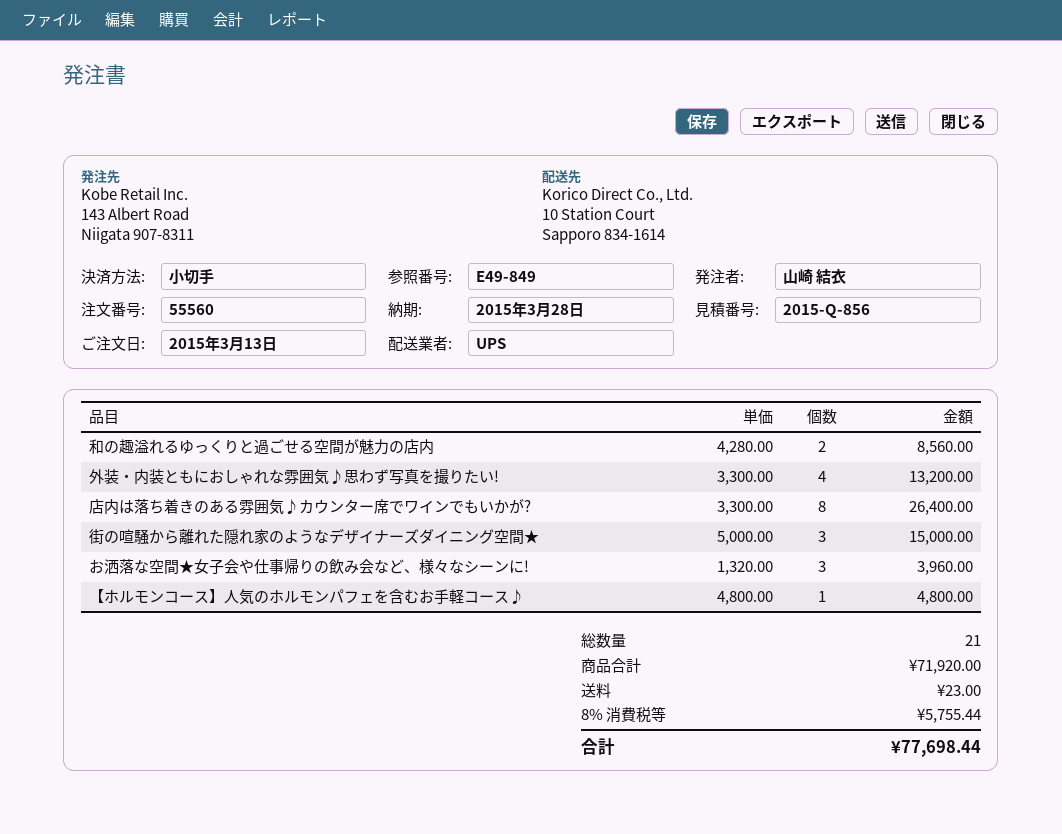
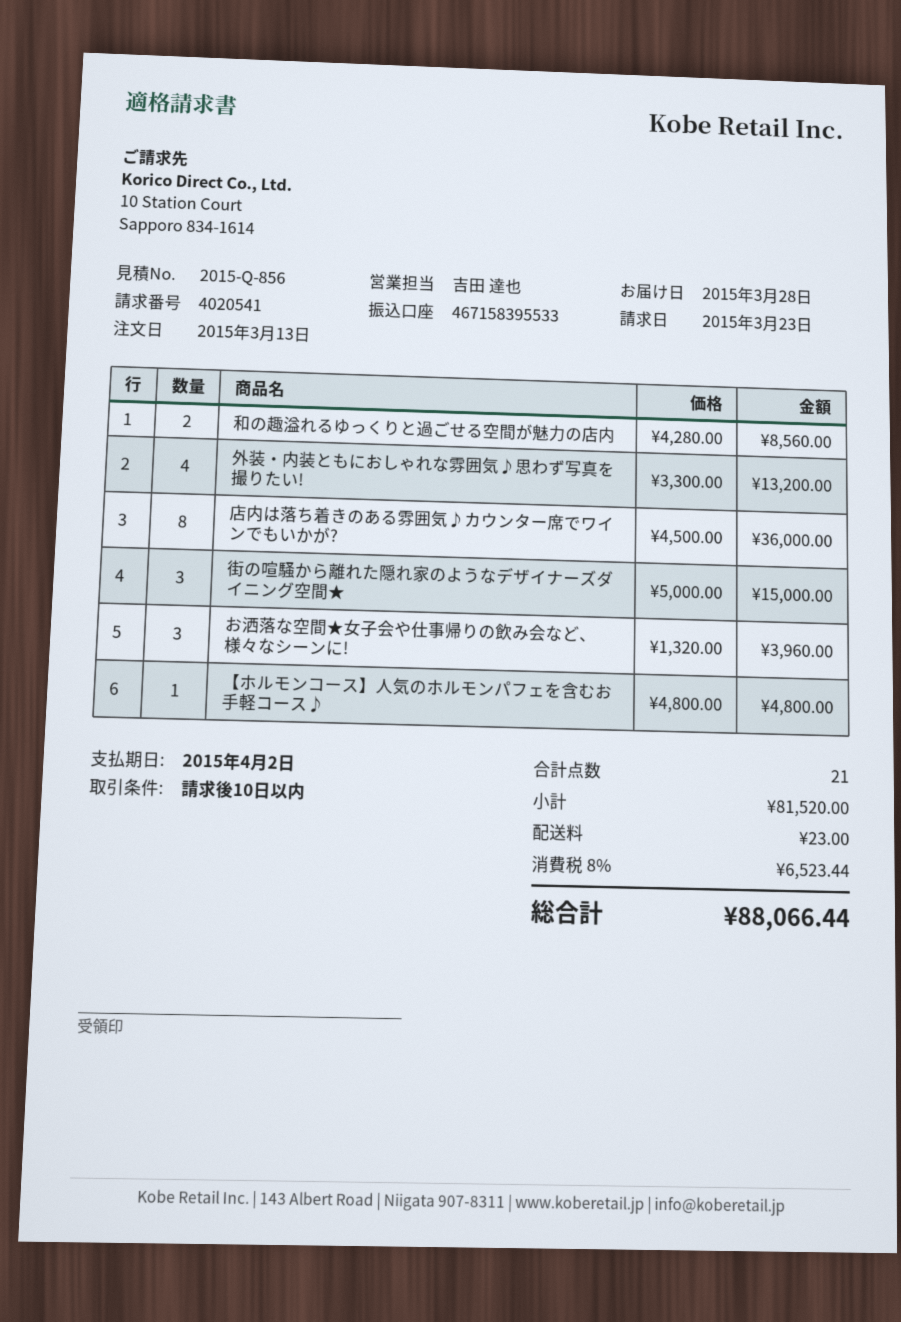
店内は落ち着きのある雰囲気♪カウンター席でワインでもいかが?: 8 x 3300.00 = 26400.00 -> 8 x 4500.00 = 36000.00
subtotal: 71920.00 -> 81520.00
tax: 8% = 5755.44 -> 8% = 6523.44
total: 77698.44 -> 88066.44

